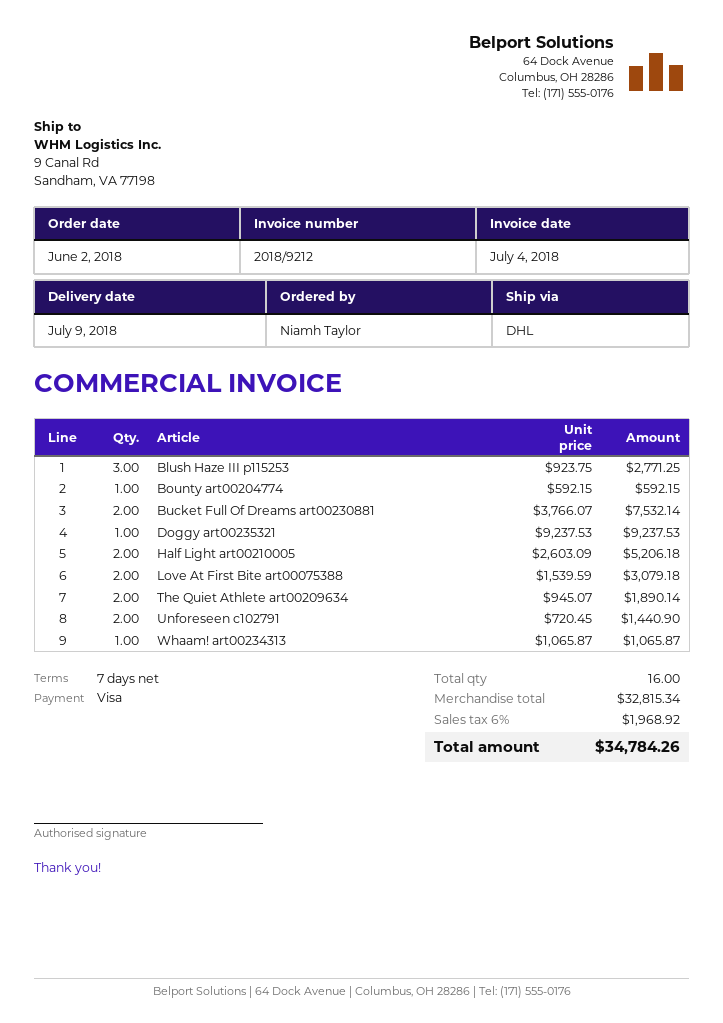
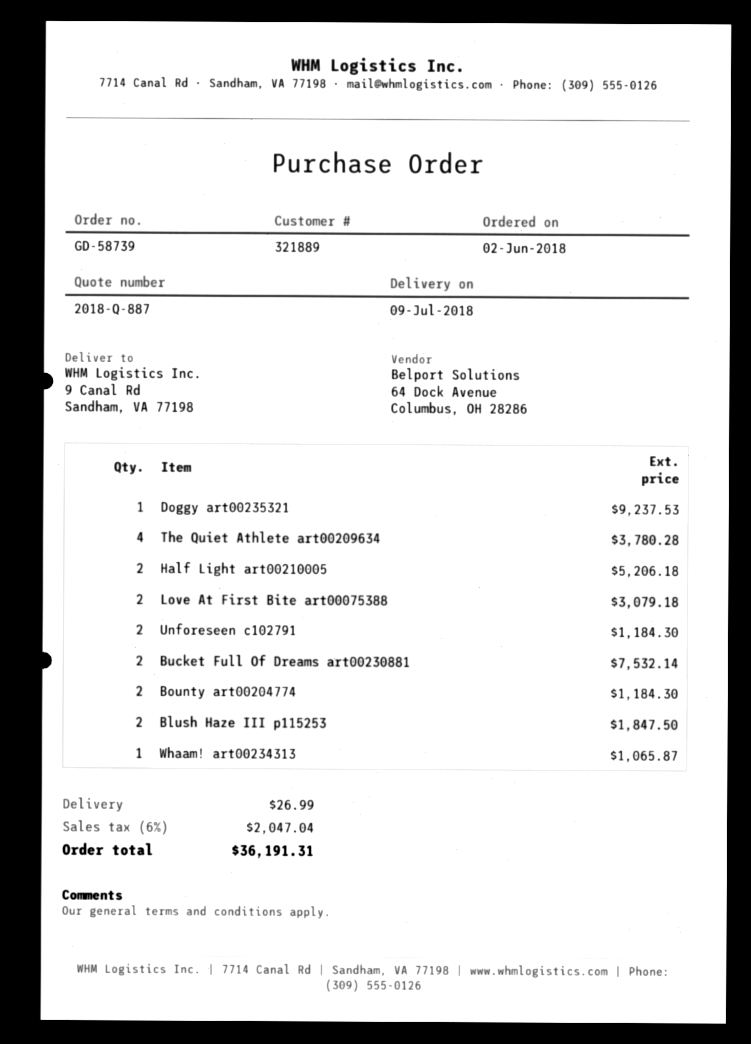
Blush Haze III p115253: 3 for 2771.25 -> 2 for 1847.50
Bounty art00204774: 1 for 592.15 -> 2 for 1184.30
The Quiet Athlete art00209634: 2 for 1890.14 -> 4 for 3780.28
Unforeseen c102791: 2 for 1440.90 -> 2 for 1184.30
shipping: none -> 26.99
tax: 6% = 1968.92 -> 6% = 2047.04
total: 34784.26 -> 36191.31

